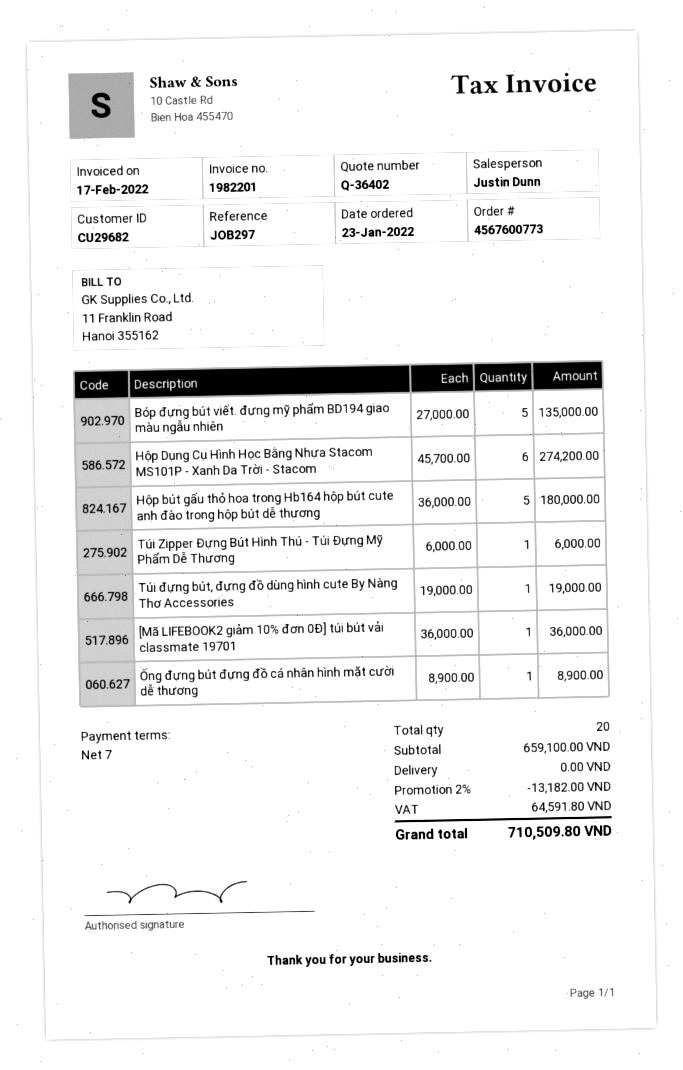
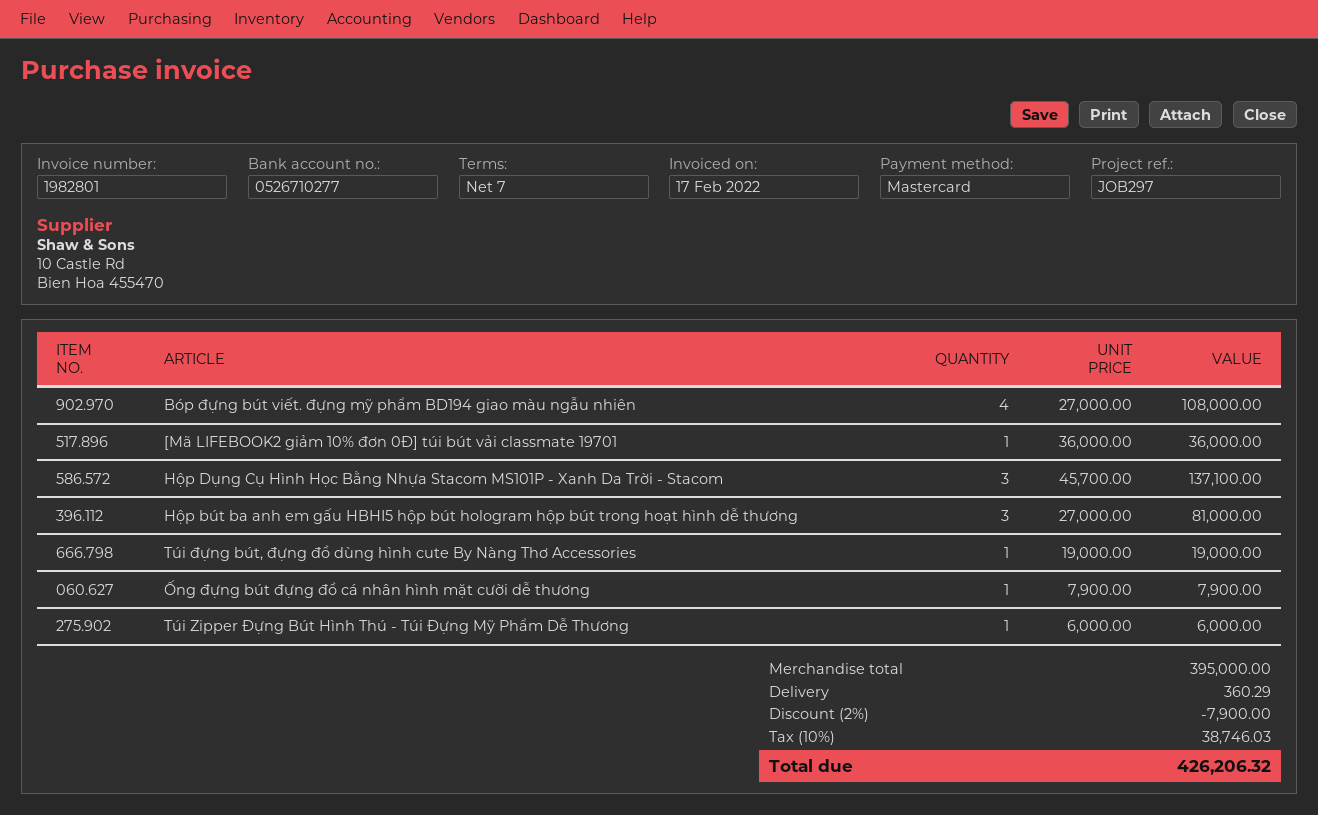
invoice number: 1982201 -> 1982801
Bóp đựng bút viết. đựng mỹ phẩm BD194 giao màu ngẫu nhiên: 5 x 27000.00 = 135000.00 -> 4 x 27000.00 = 108000.00
Hộp Dụng Cụ Hình Học Bằng Nhựa Stacom MS101P - Xanh Da Trời - Stacom: 6 x 45700.00 = 274200.00 -> 3 x 45700.00 = 137100.00
Hộp bút gấu thỏ hoa trong Hb164 hộp bút cute anh đào trong hộp bút dễ thương: 5 x 36000.00 = 180000.00 -> none
Ống đựng bút đựng đồ cá nhân hình mặt cười dễ thương: 1 x 8900.00 = 8900.00 -> 1 x 7900.00 = 7900.00
Hộp bút ba anh em gấu HBHI5 hộp bút hologram hộp bút trong hoạt hình dễ thương: none -> 3 x 27000.00 = 81000.00
subtotal: 659100.00 -> 395000.00
discount: 2% = 13182.00 -> 2% = 7900.00
shipping: 0.00 -> 360.29
tax: 64591.80 -> 38746.03
total: 710509.80 -> 426206.32

